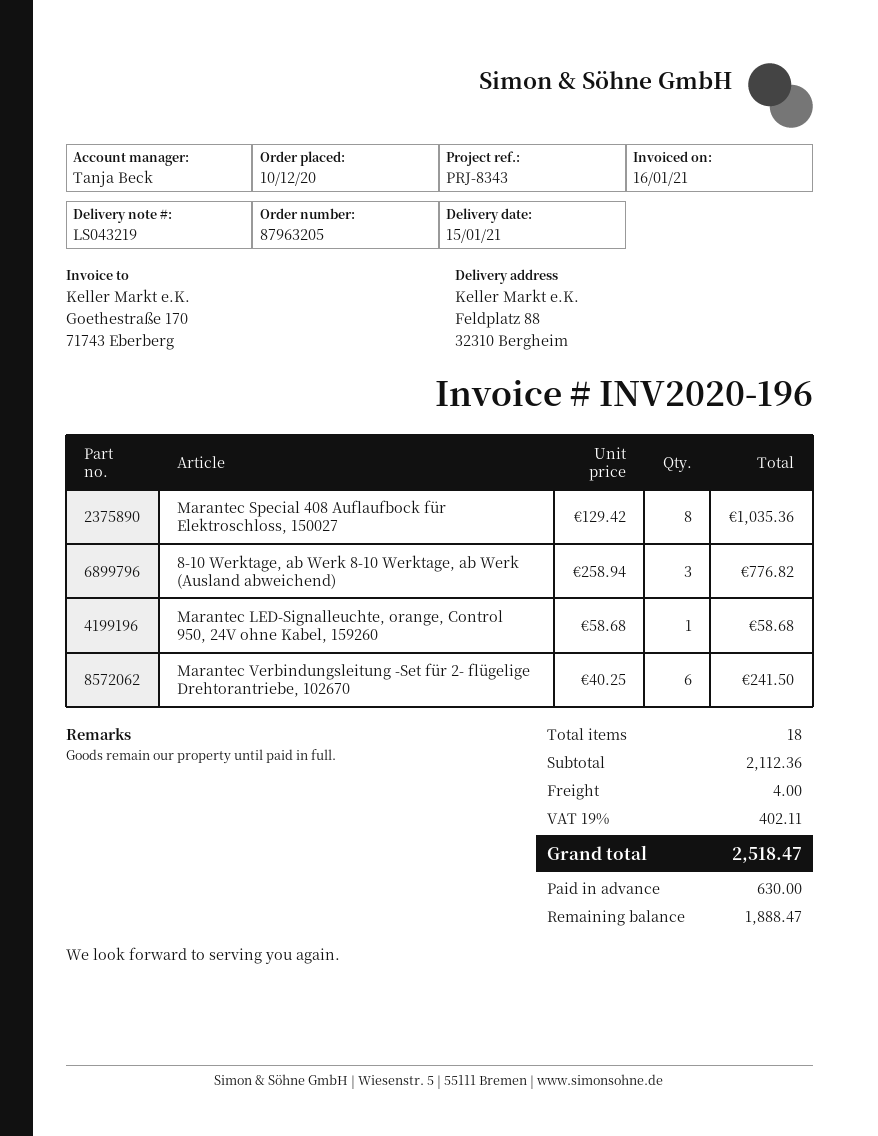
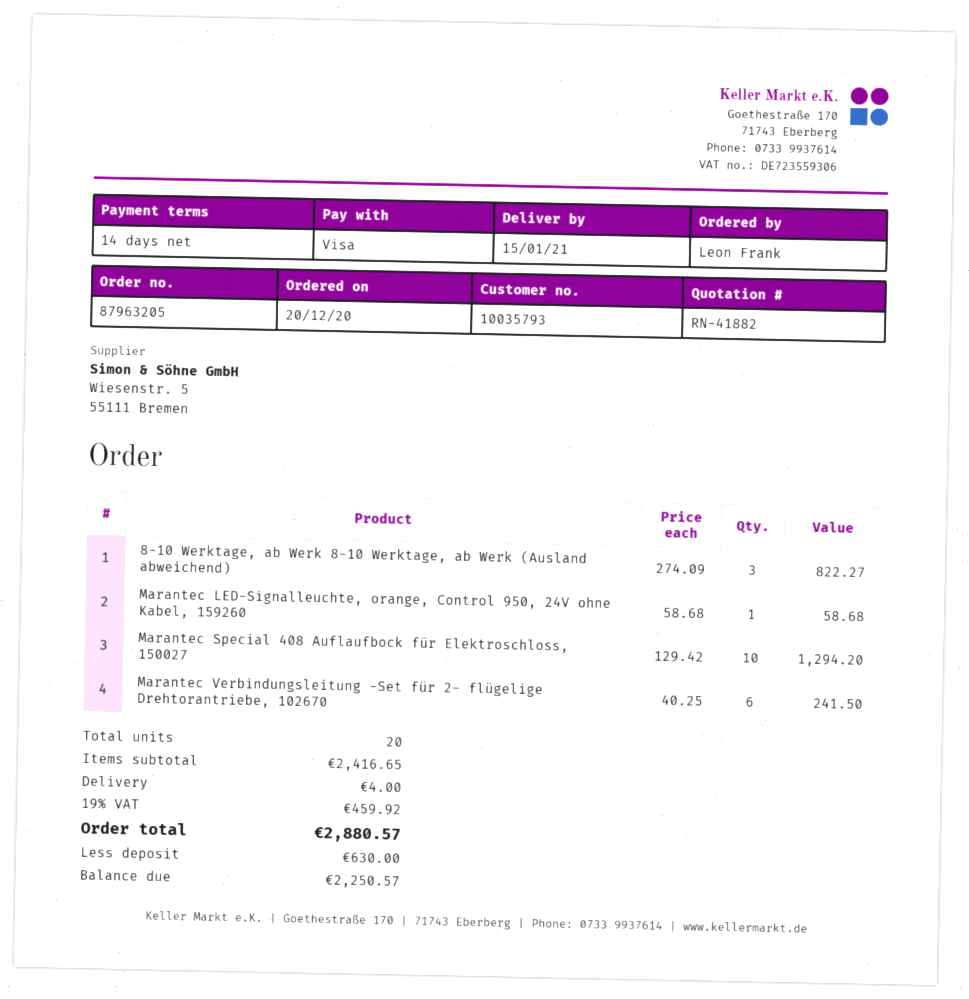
order date: 2020-12-10 -> 2020-12-20
Marantec Special 408 Auflaufbock für Elektroschloss, 150027: 8 x 129.42 = 1035.36 -> 10 x 129.42 = 1294.20
8-10 Werktage, ab Werk 8-10 Werktage, ab Werk (Ausland abweichend): 3 x 258.94 = 776.82 -> 3 x 274.09 = 822.27
total quantity: 18 -> 20
subtotal: 2112.36 -> 2416.65
tax: 19% = 402.11 -> 19% = 459.92
total: 2518.47 -> 2880.57
balance: 1888.47 -> 2250.57

